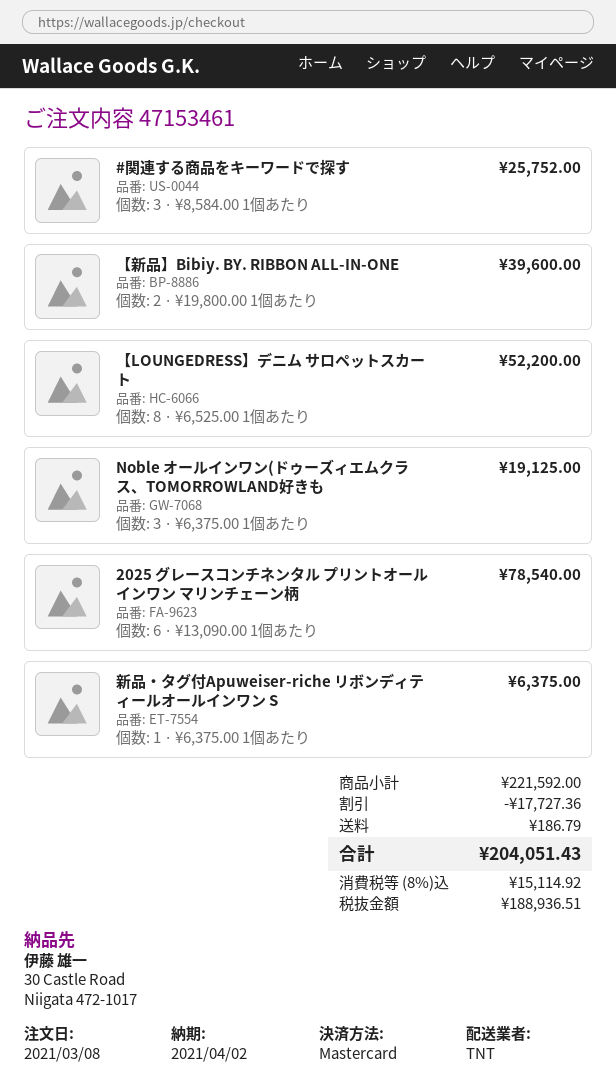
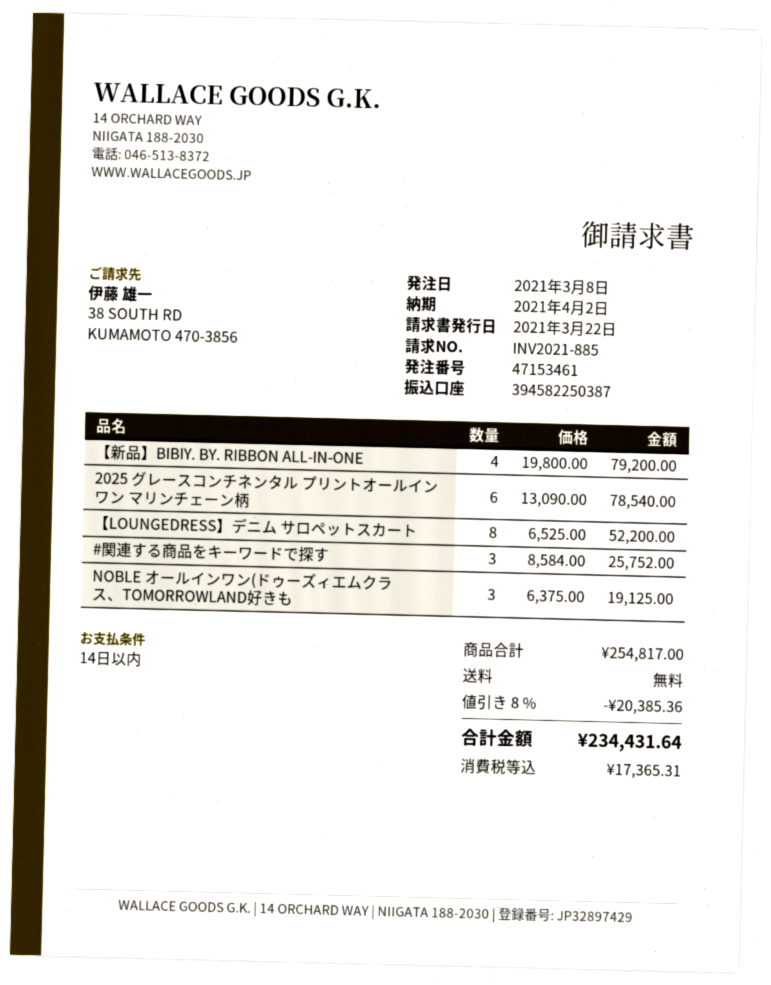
【新品】Bibiy. BY. RIBBON ALL-IN-ONE: 2 x 19800.00 = 39600.00 -> 4 x 19800.00 = 79200.00
新品・タグ付Apuweiser-riche リボンディティールオールインワン S: 1 x 6375.00 = 6375.00 -> none
subtotal: 221592.00 -> 254817.00
discount: 17727.36 -> 20385.36
shipping: 186.79 -> 0.00
tax: 15114.92 -> 17365.31
total: 204051.43 -> 234431.64

